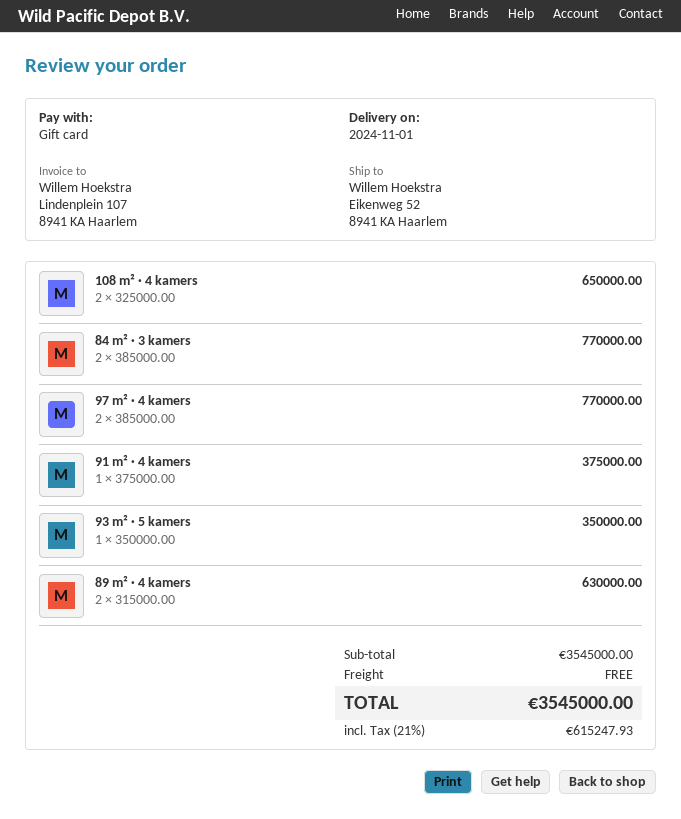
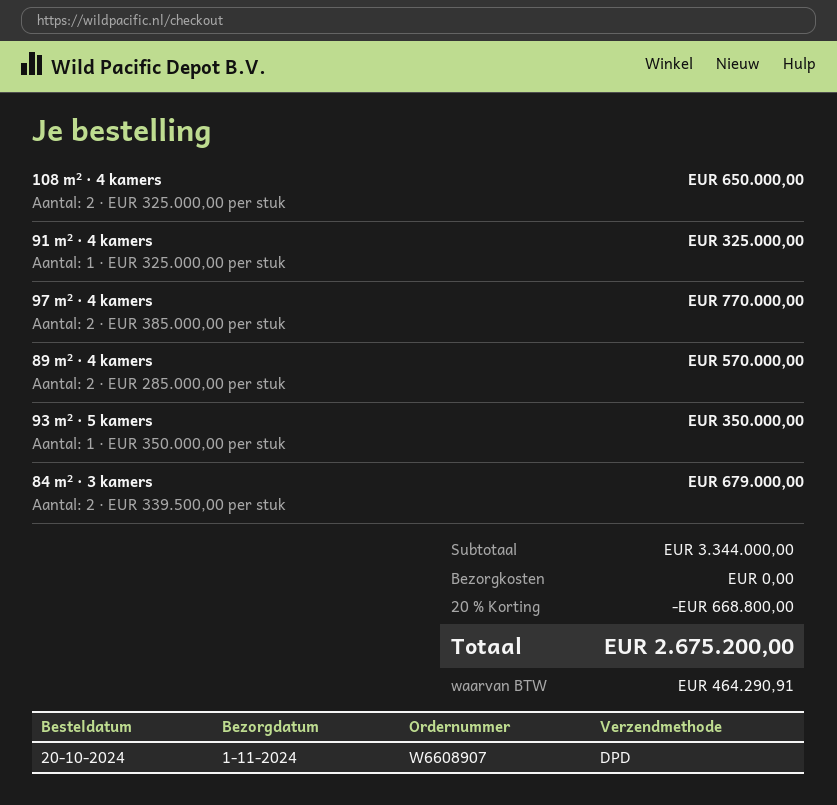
84 m² · 3 kamers: 2 x 385000.00 = 770000.00 -> 2 x 339500.00 = 679000.00
91 m² · 4 kamers: 1 x 375000.00 = 375000.00 -> 1 x 325000.00 = 325000.00
89 m² · 4 kamers: 2 x 315000.00 = 630000.00 -> 2 x 285000.00 = 570000.00
subtotal: 3545000.00 -> 3344000.00
discount: none -> 20% = 668800.00
tax: 615247.93 -> 464290.91
total: 3545000.00 -> 2675200.00

